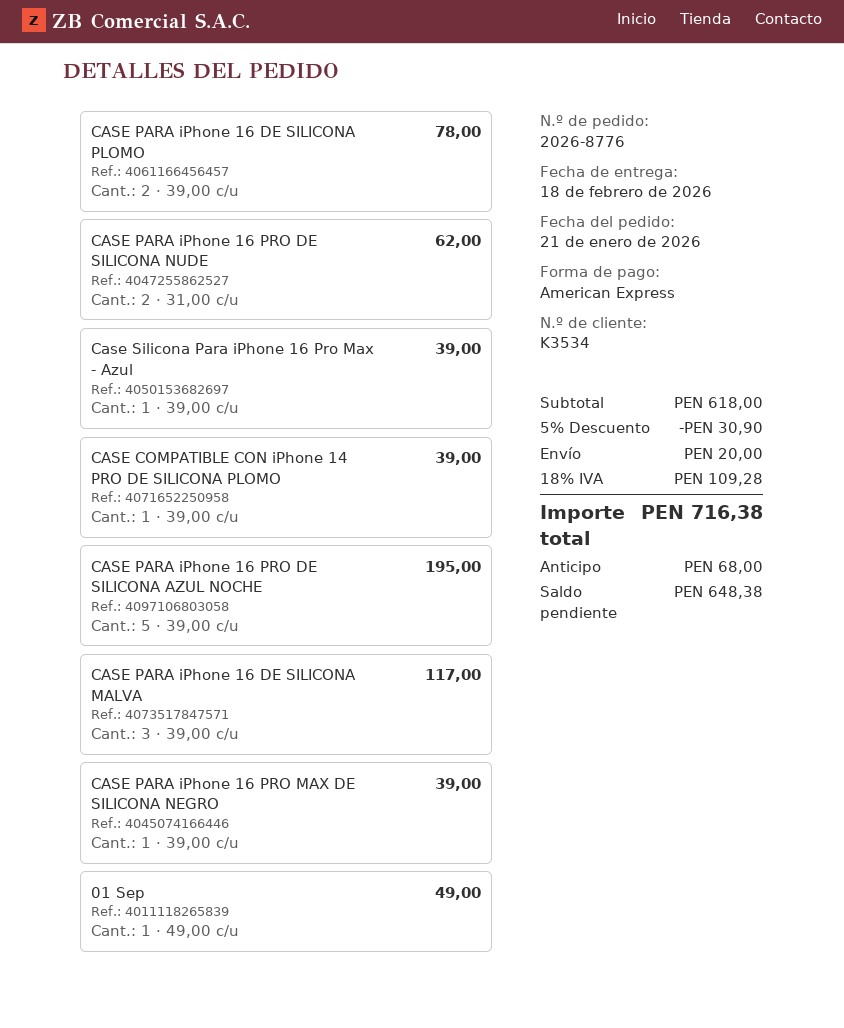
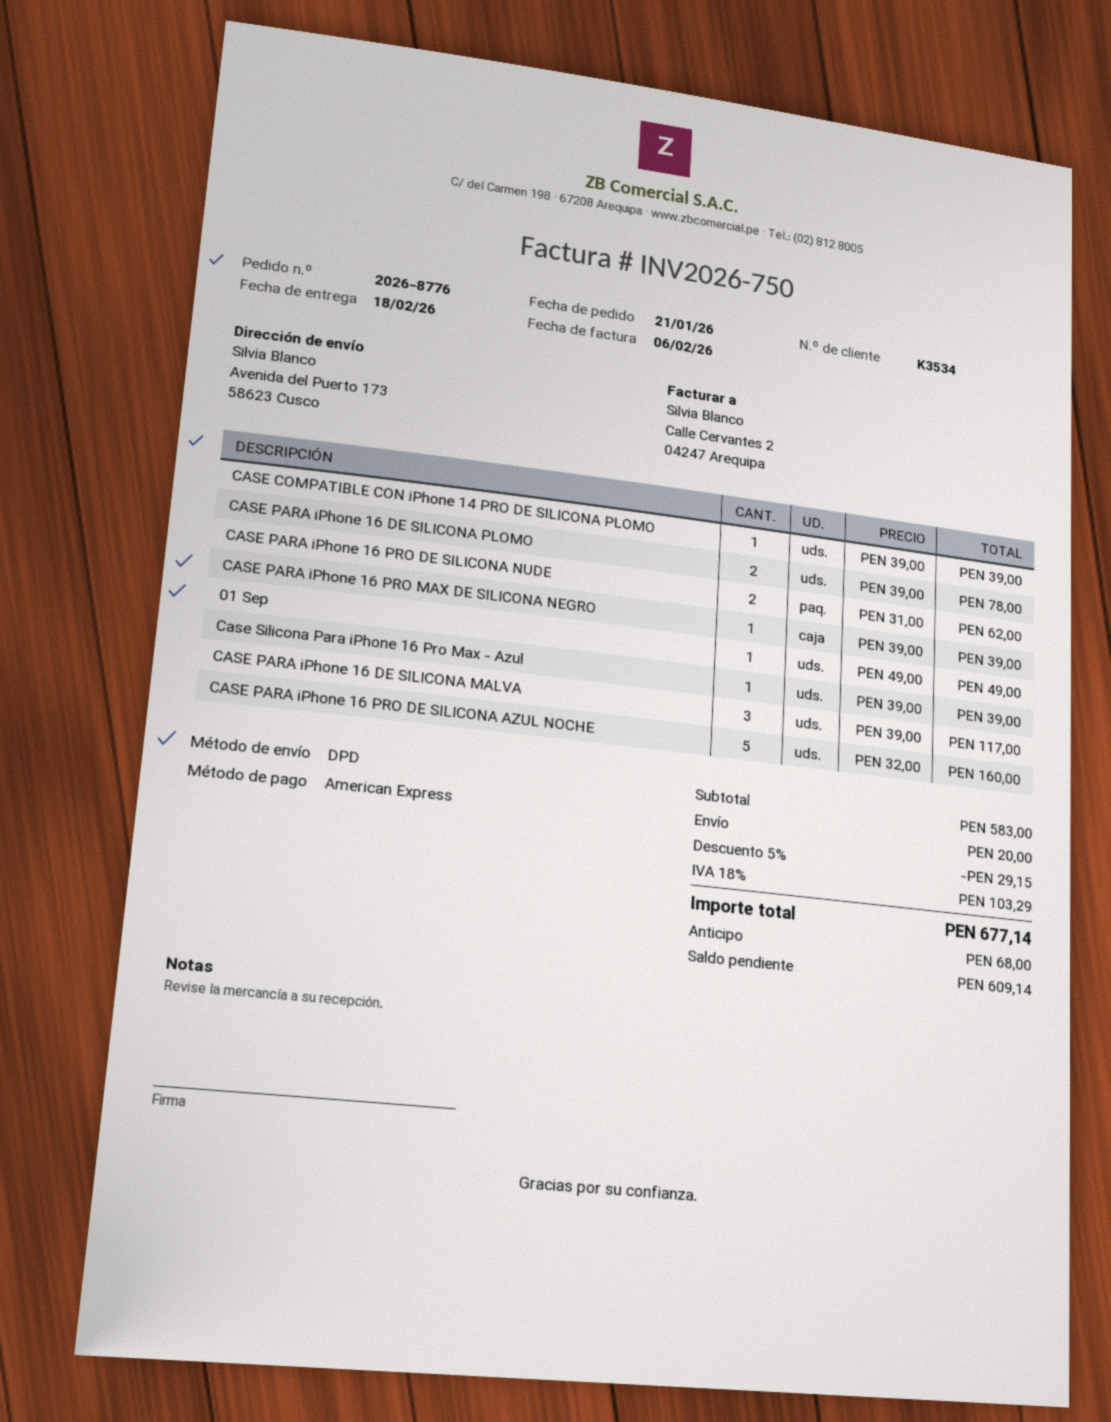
CASE PARA iPhone 16 PRO DE SILICONA AZUL NOCHE: 5 x 39.00 = 195.00 -> 5 x 32.00 = 160.00
subtotal: 618.00 -> 583.00
discount: 5% = 30.90 -> 5% = 29.15
tax: 18% = 109.28 -> 18% = 103.29
total: 716.38 -> 677.14
balance: 648.38 -> 609.14

